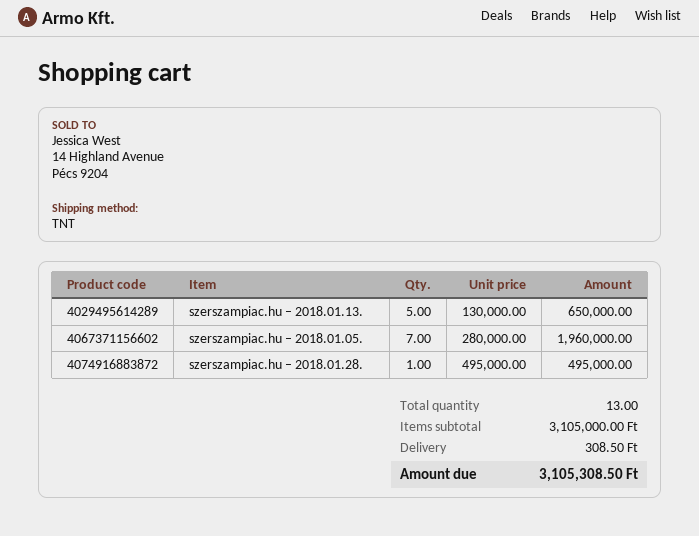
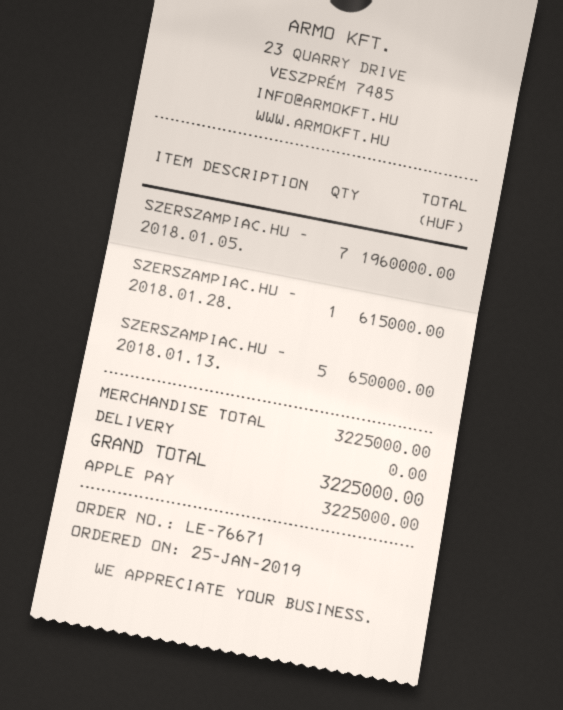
szerszampiac.hu – 2018.01.28.: 1 for 495000.00 -> 1 for 615000.00
subtotal: 3105000.00 -> 3225000.00
shipping: 308.50 -> 0.00
total: 3105308.50 -> 3225000.00

